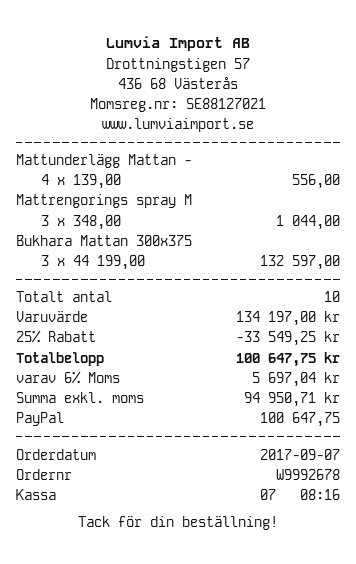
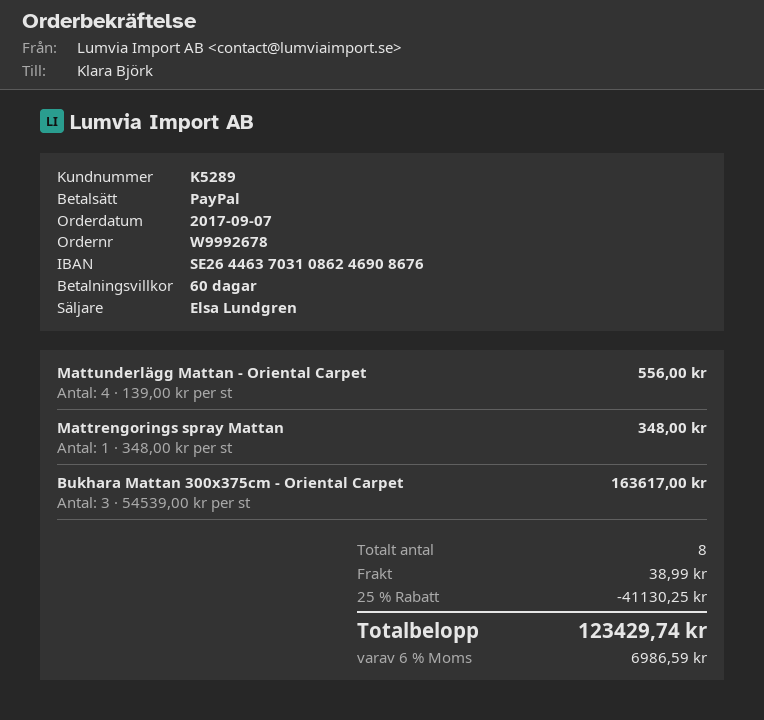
Mattrengorings spray M: 3 x 348.00 = 1044.00 -> 1 x 348.00 = 348.00
Bukhara Mattan 300x375: 3 x 44199.00 = 132597.00 -> 3 x 54539.00 = 163617.00
total quantity: 10 -> 8
discount: 25% = 33549.25 -> 25% = 41130.25
shipping: none -> 38.99
tax: 6% = 5697.04 -> 6% = 6986.59
total: 100647.75 -> 123429.74

